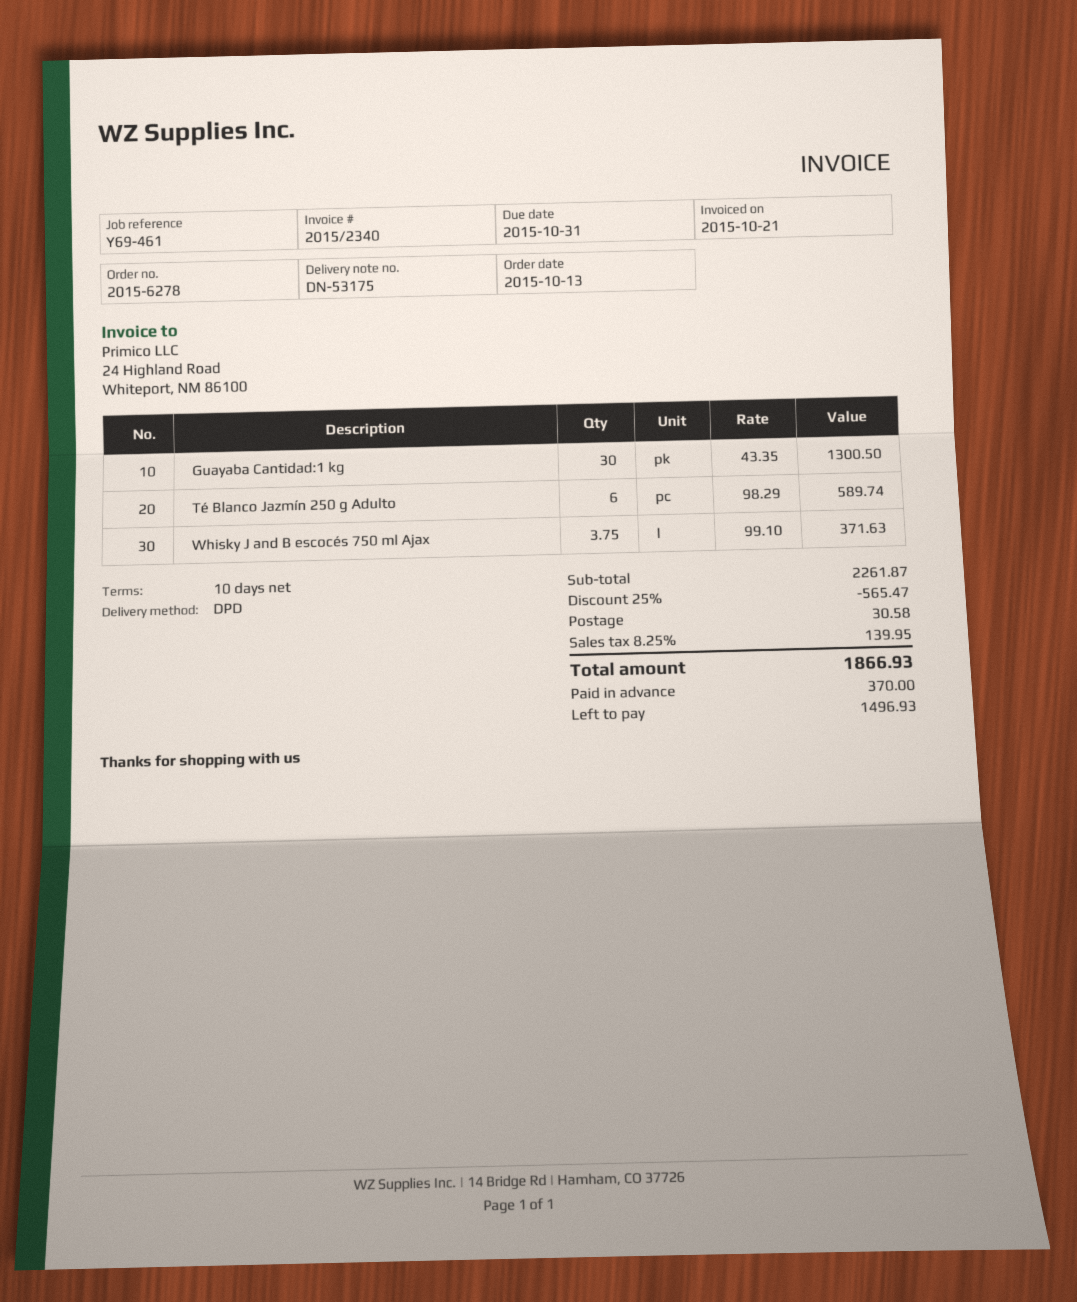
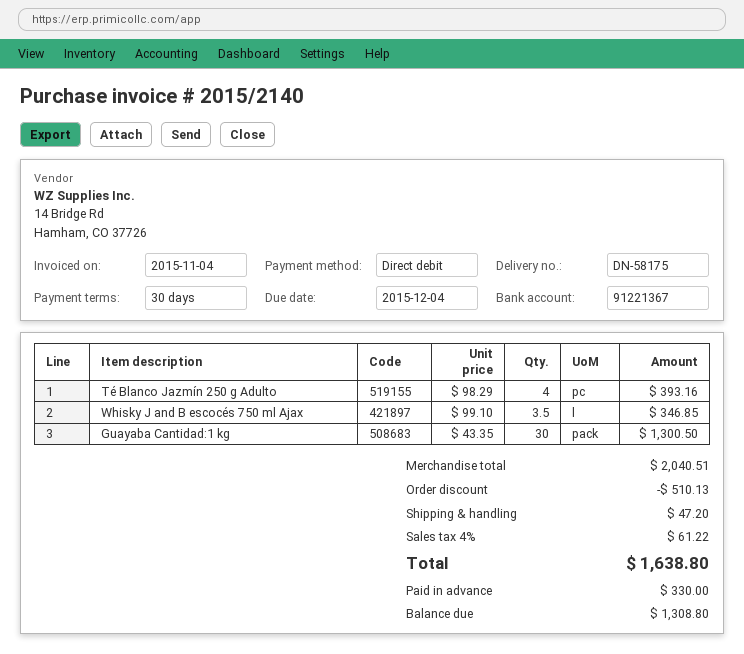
delivery note number: DN-53175 -> DN-58175
invoice number: 2015/2340 -> 2015/2140
invoice date: 2015-10-21 -> 2015-11-04
payment terms: 10 days -> 30 days
due date: 2015-10-31 -> 2015-12-04
Té Blanco Jazmín 250 g Adulto: 6 x 98.29 = 589.74 -> 4 x 98.29 = 393.16
Whisky J and B escocés 750 ml Ajax: 3.75 x 99.10 = 371.63 -> 3.5 x 99.10 = 346.85
subtotal: 2261.87 -> 2040.51
discount: 565.47 -> 510.13
shipping: 30.58 -> 47.20
tax: 8.25% = 139.95 -> 4% = 61.22
total: 1866.93 -> 1638.80
deposit: 370.00 -> 330.00
balance: 1496.93 -> 1308.80

